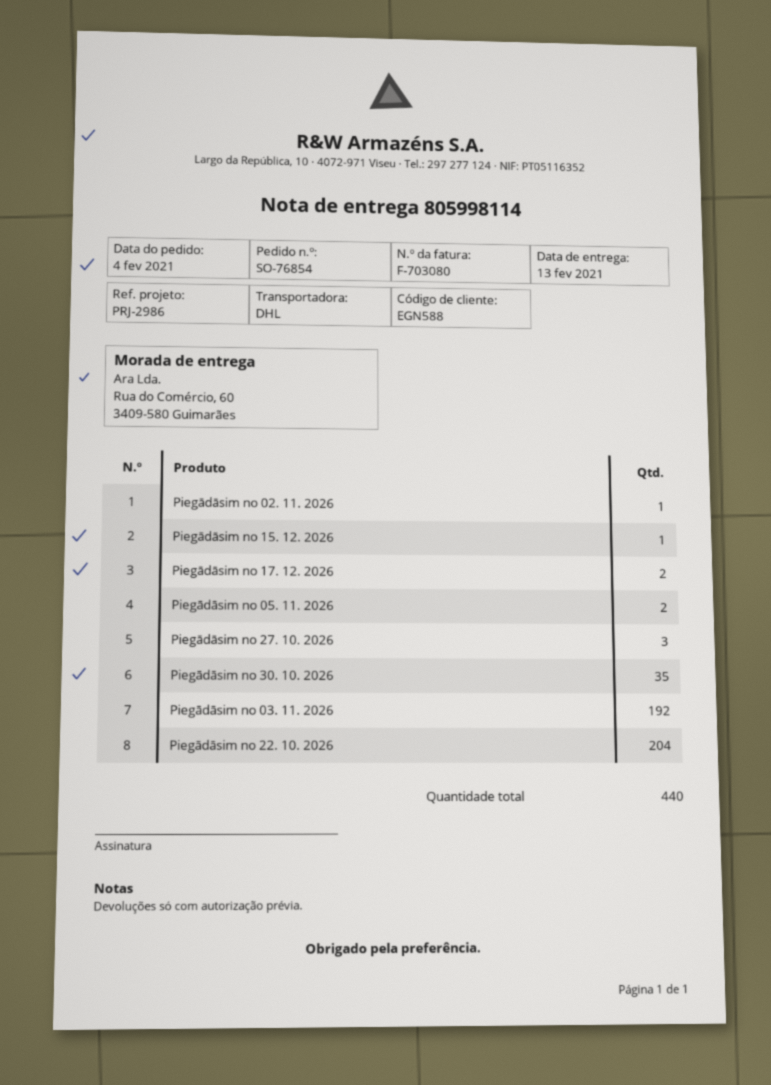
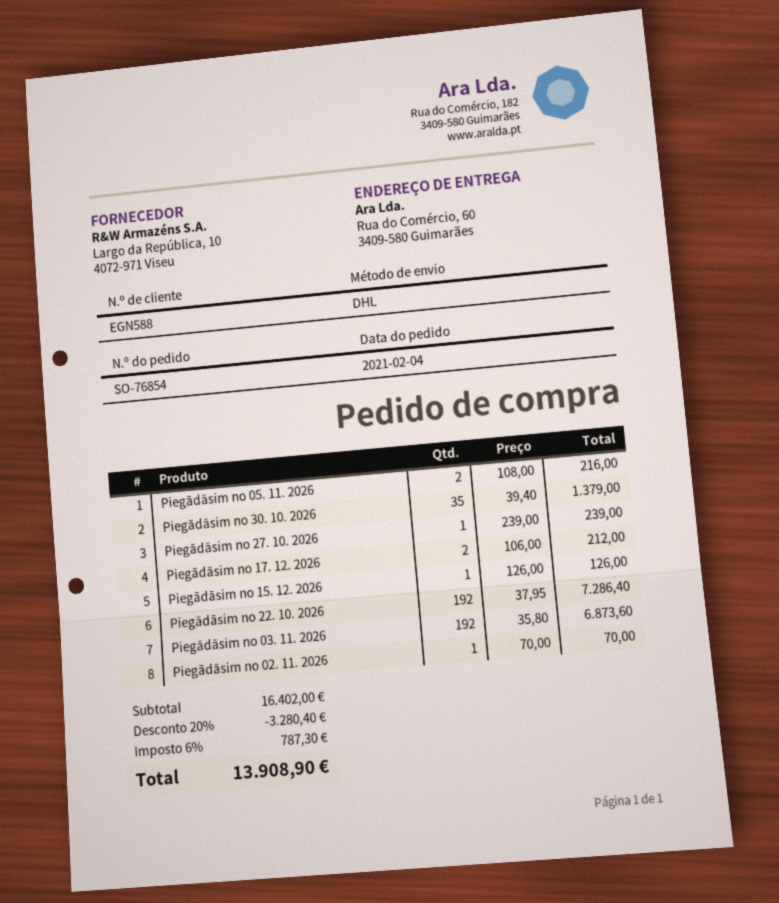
Piegādāsim no 27. 10. 2026: 3 -> 1
Piegādāsim no 22. 10. 2026: 204 -> 192

